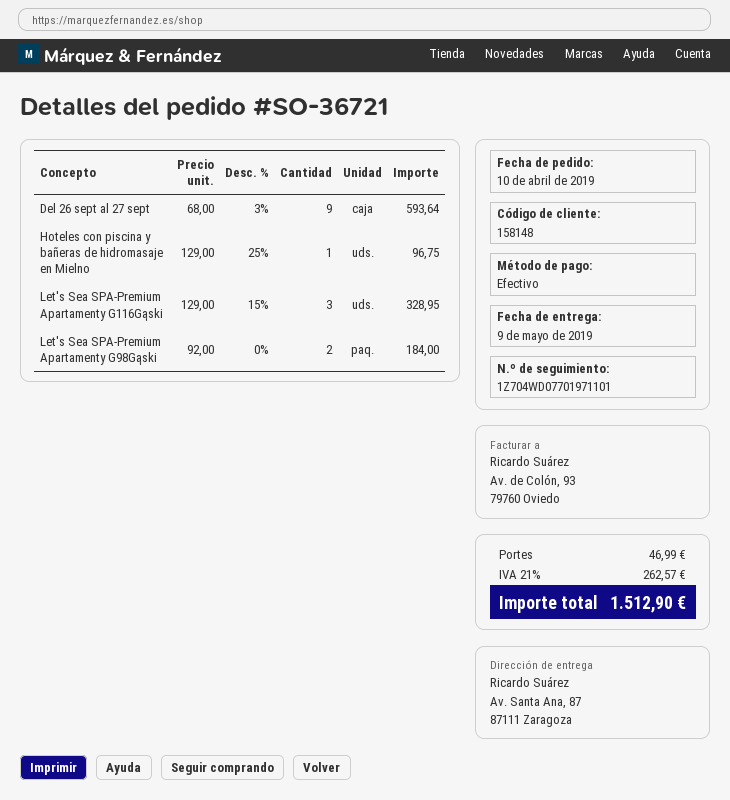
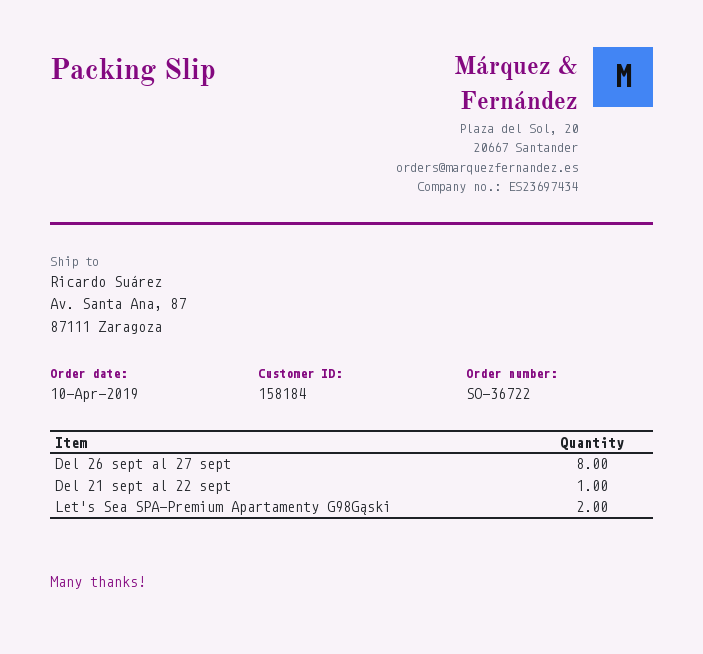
order number: SO-36721 -> SO-36722
customer number: 158148 -> 158184
Del 26 sept al 27 sept: 9 -> 8
Hoteles con piscina y bañeras de hidromasaje en Mielno: 1 -> none
Let's Sea SPA-Premium Apartamenty G116Gąski: 3 -> none
Del 21 sept al 22 sept: none -> 1

